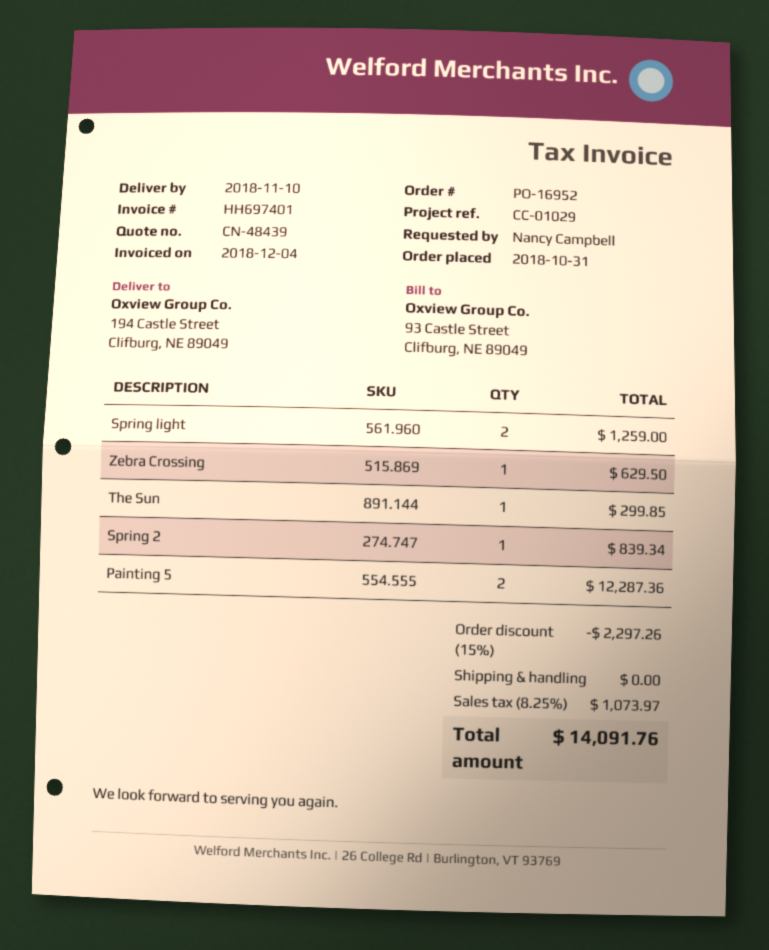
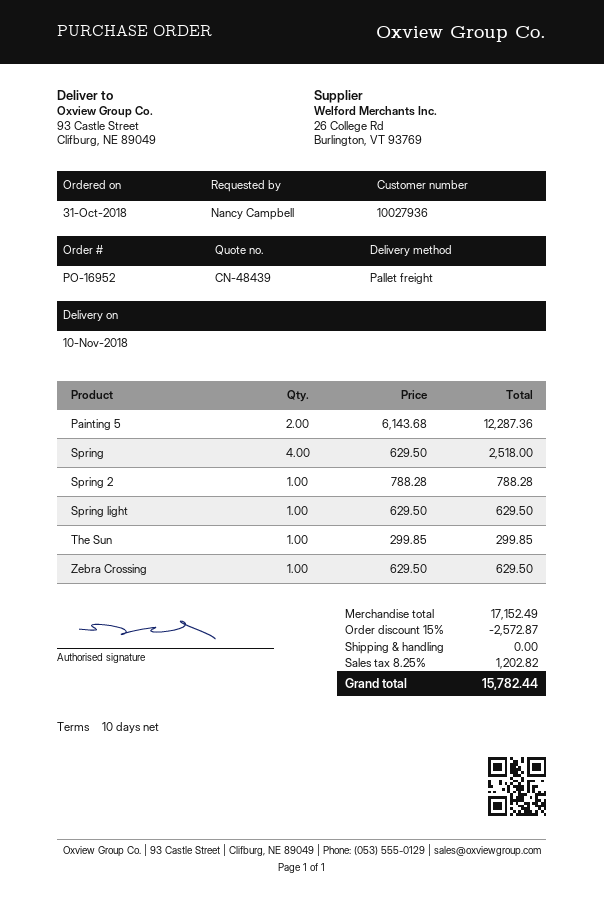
ship to: 194 Castle Street, Clifburg, NE 89049 -> 93 Castle Street, Clifburg, NE 89049
Spring light: 2 for 1259.00 -> 1 for 629.50
Spring 2: 1 for 839.34 -> 1 for 788.28
Spring: none -> 4 for 2518.00
discount: 15% = 2297.26 -> 15% = 2572.87
tax: 8.25% = 1073.97 -> 8.25% = 1202.82
total: 14091.76 -> 15782.44

